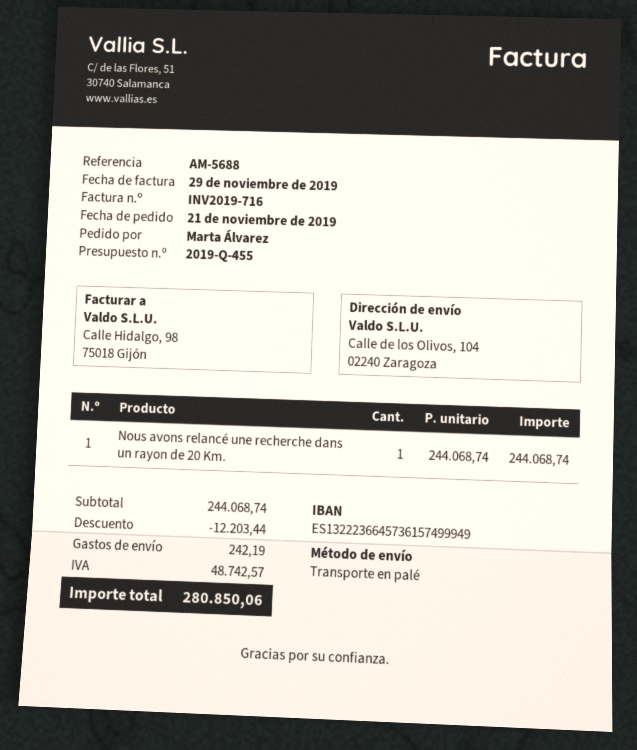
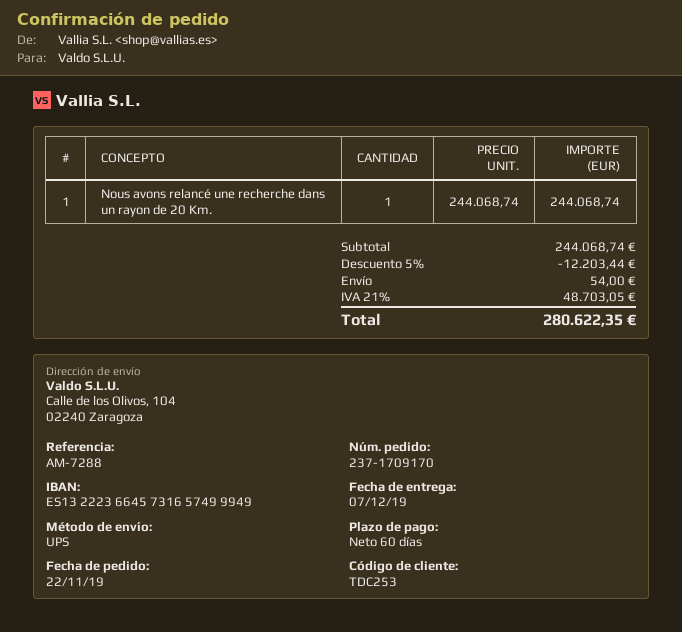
order date: 2019-11-21 -> 2019-11-22
reference: AM-5688 -> AM-7288
bank account: ES1322236645736157499949 -> ES1322236645731657499949
shipping method: pallet freight -> UPS
shipping: 242.19 -> 54.00
tax: 48742.57 -> 48703.05
total: 280850.06 -> 280622.35

